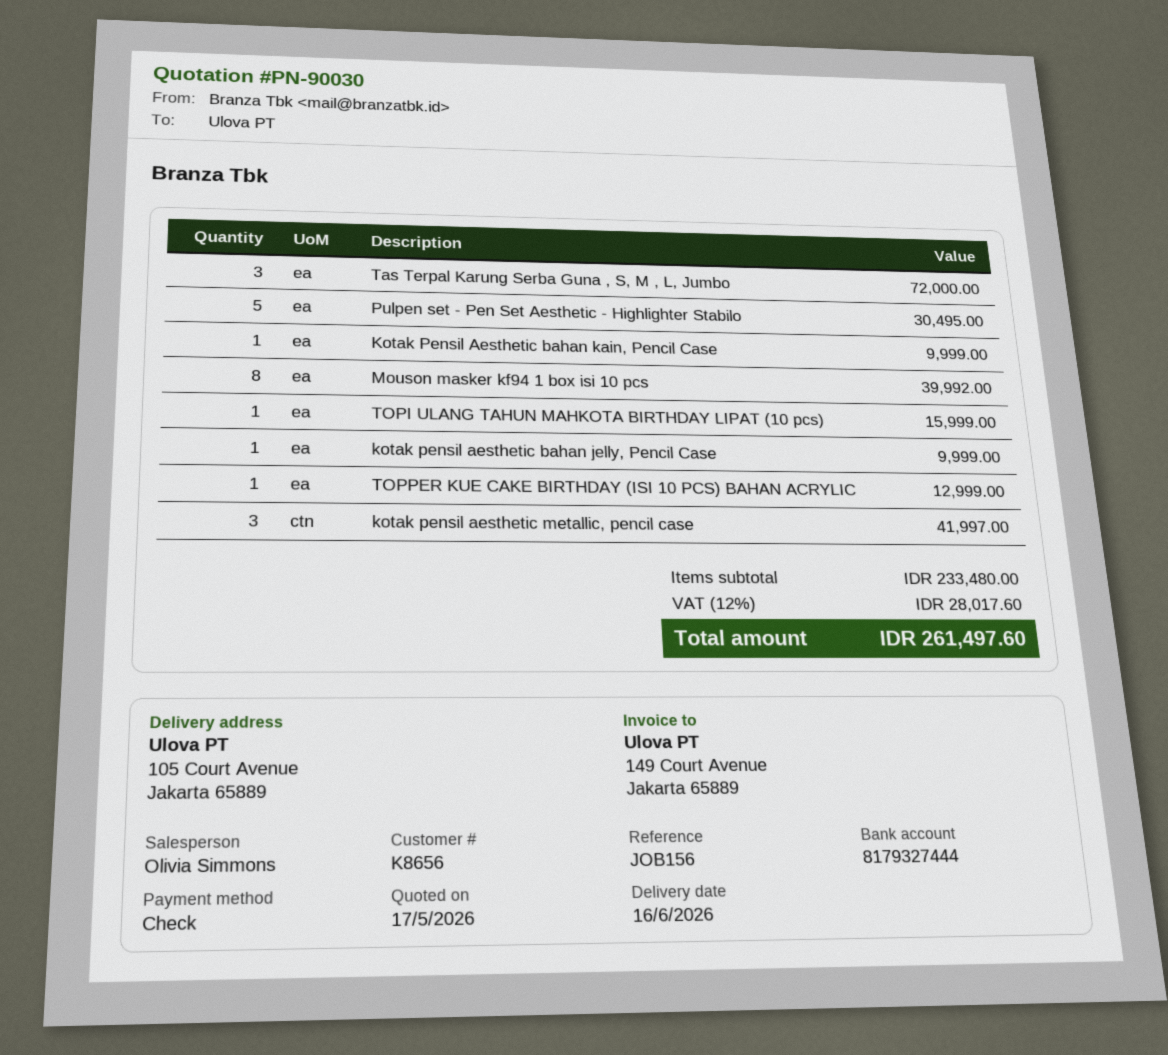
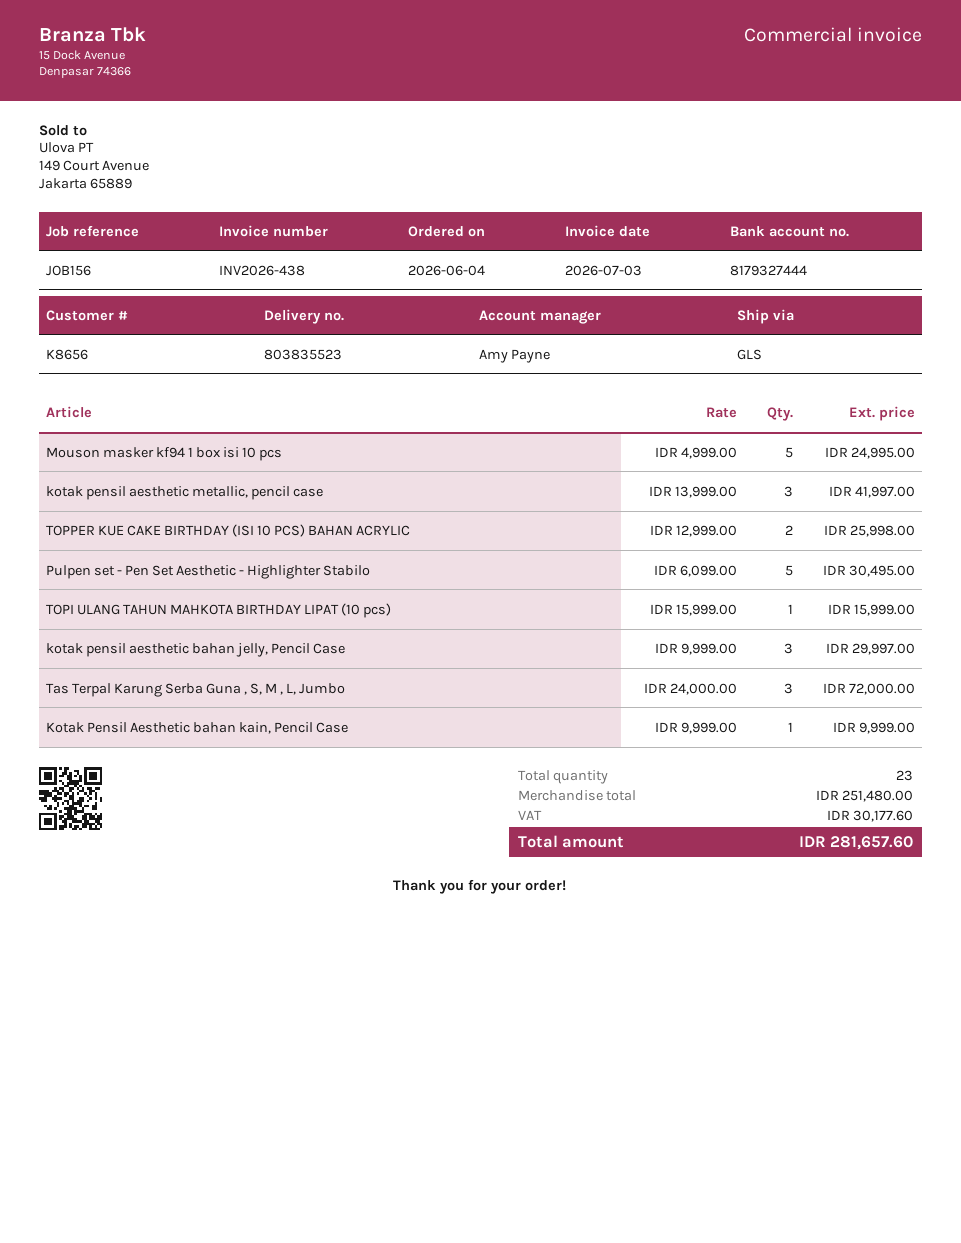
sales rep: Olivia Simmons -> Amy Payne
Mouson masker kf94 1 box isi 10 pcs: 8 for 39992.00 -> 5 for 24995.00
kotak pensil aesthetic bahan jelly, Pencil Case: 1 for 9999.00 -> 3 for 29997.00
TOPPER KUE CAKE BIRTHDAY (ISI 10 PCS) BAHAN ACRYLIC: 1 for 12999.00 -> 2 for 25998.00
subtotal: 233480.00 -> 251480.00
tax: 28017.60 -> 30177.60
total: 261497.60 -> 281657.60

